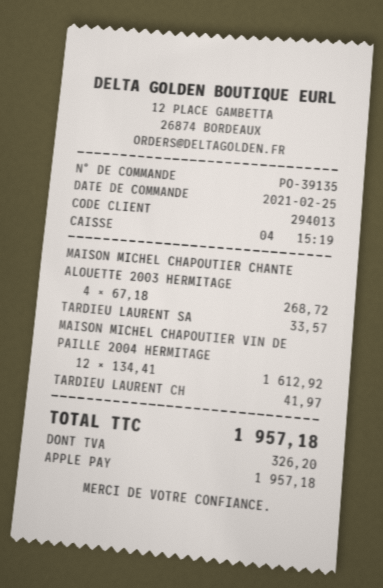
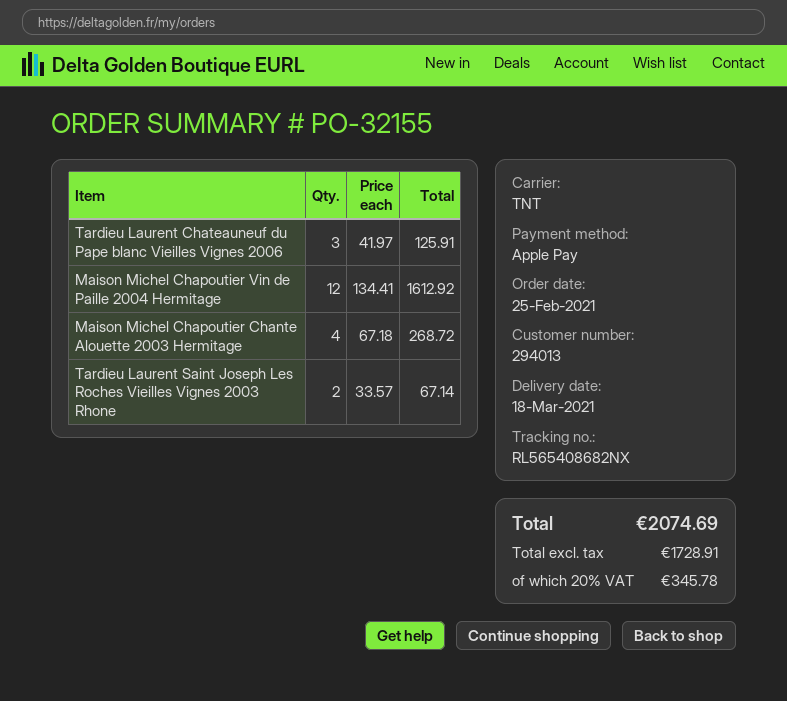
order number: PO-39135 -> PO-32155
TARDIEU LAURENT SA: 1 x 33.57 = 33.57 -> 2 x 33.57 = 67.14
TARDIEU LAURENT CH: 1 x 41.97 = 41.97 -> 3 x 41.97 = 125.91
tax: 326.20 -> 345.78
total: 1957.18 -> 2074.69

